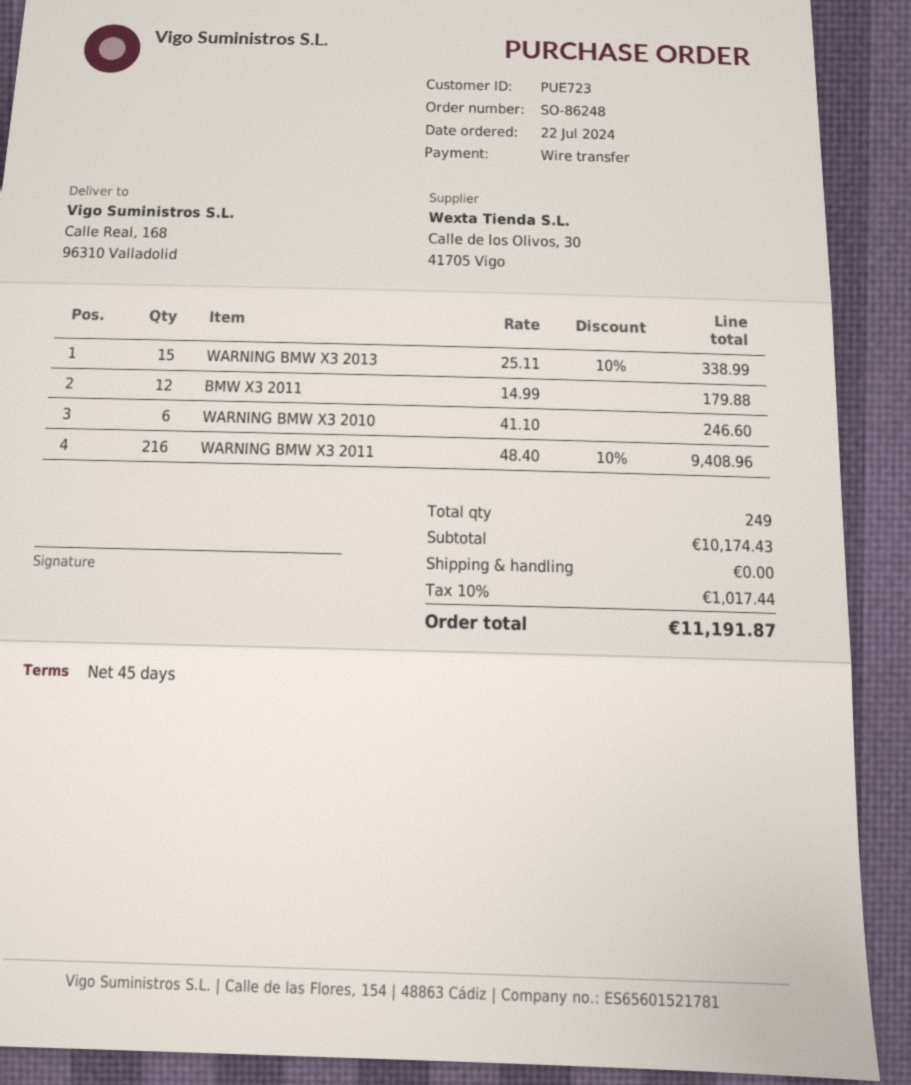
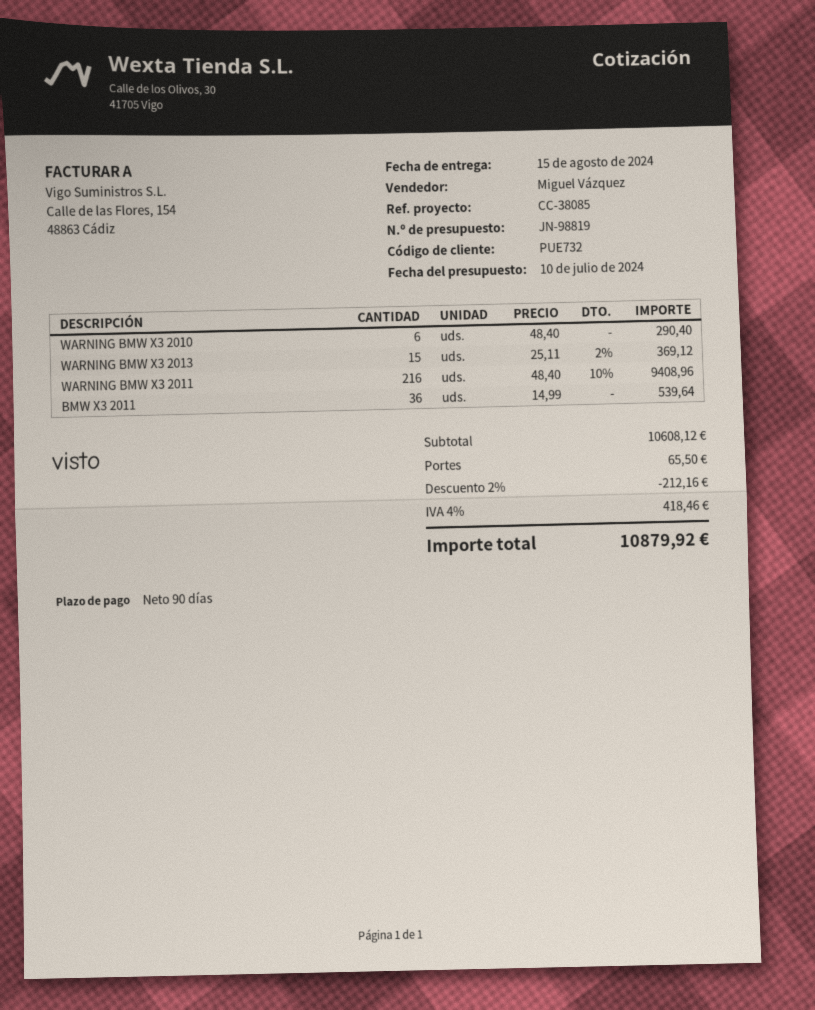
payment terms: 45 days -> 90 days
customer number: PUE723 -> PUE732
WARNING BMW X3 2013: 15 x 25.11 - 10% = 338.99 -> 15 x 25.11 - 2% = 369.12
BMW X3 2011: 12 x 14.99 = 179.88 -> 36 x 14.99 = 539.64
WARNING BMW X3 2010: 6 x 41.10 = 246.60 -> 6 x 48.40 = 290.40
subtotal: 10174.43 -> 10608.12
discount: none -> 2% = 212.16
shipping: 0.00 -> 65.50
tax: 10% = 1017.44 -> 4% = 418.46
total: 11191.87 -> 10879.92

